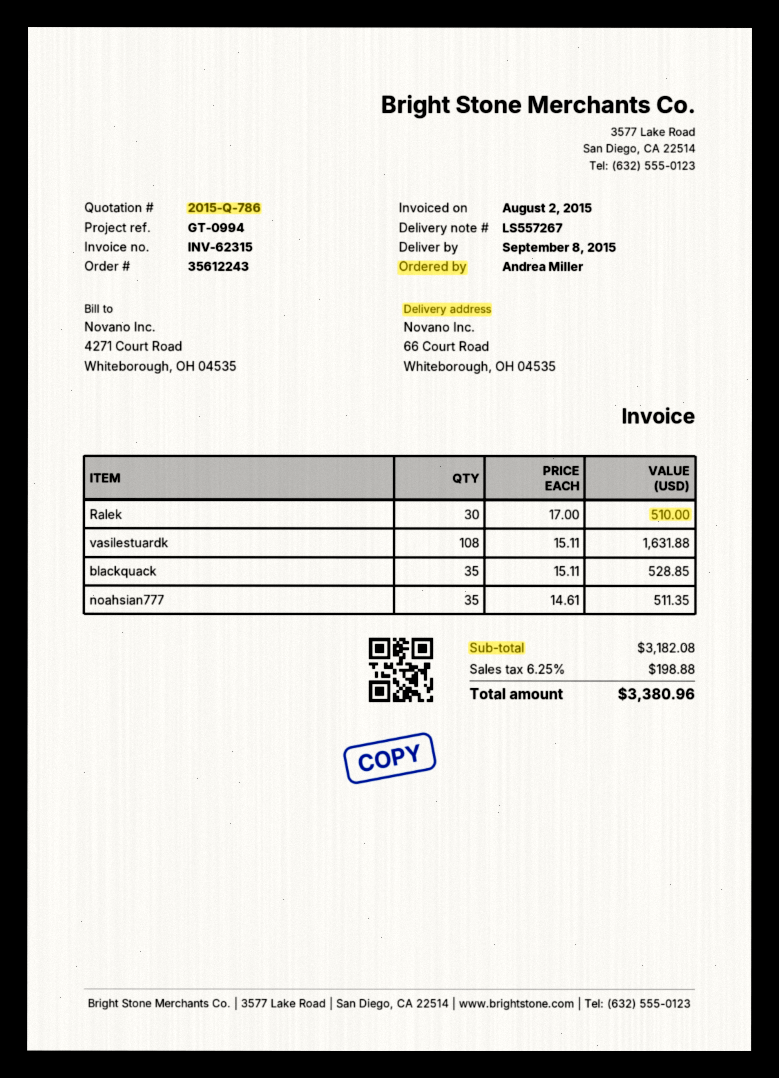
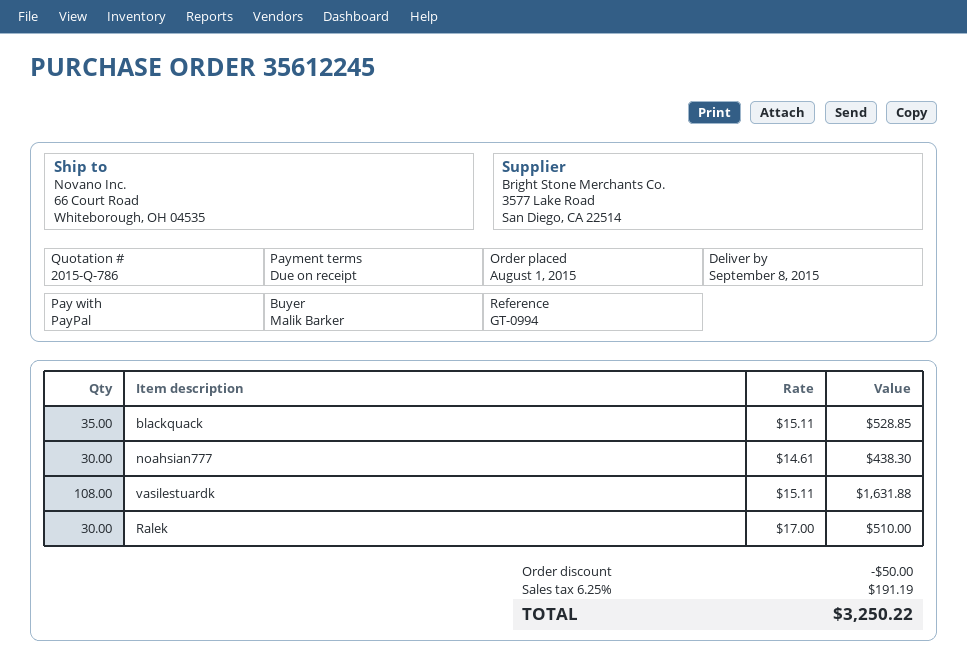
order number: 35612243 -> 35612245
ordered by: Andrea Miller -> Malik Barker
noahsian777: 35 x 14.61 = 511.35 -> 30 x 14.61 = 438.30
discount: none -> 50.00
tax: 6.25% = 198.88 -> 6.25% = 191.19
total: 3380.96 -> 3250.22

